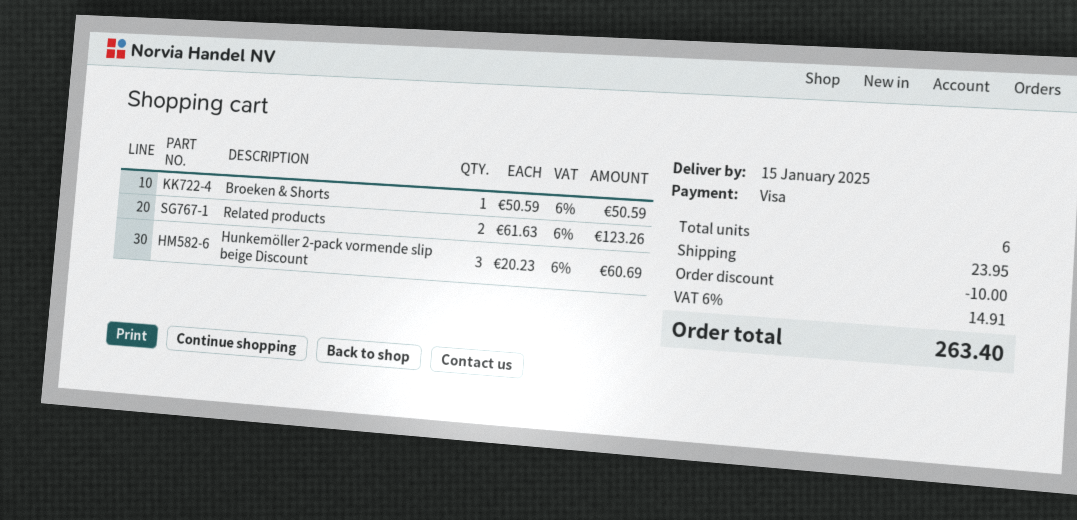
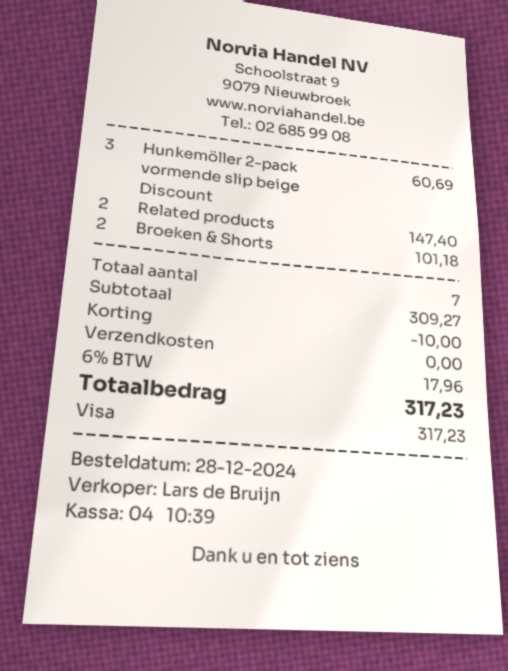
Broeken & Shorts: 1 for 50.59 -> 2 for 101.18
Related products: 2 for 123.26 -> 2 for 147.40
total quantity: 6 -> 7
shipping: 23.95 -> 0.00
tax: 6% = 14.91 -> 6% = 17.96
total: 263.40 -> 317.23

